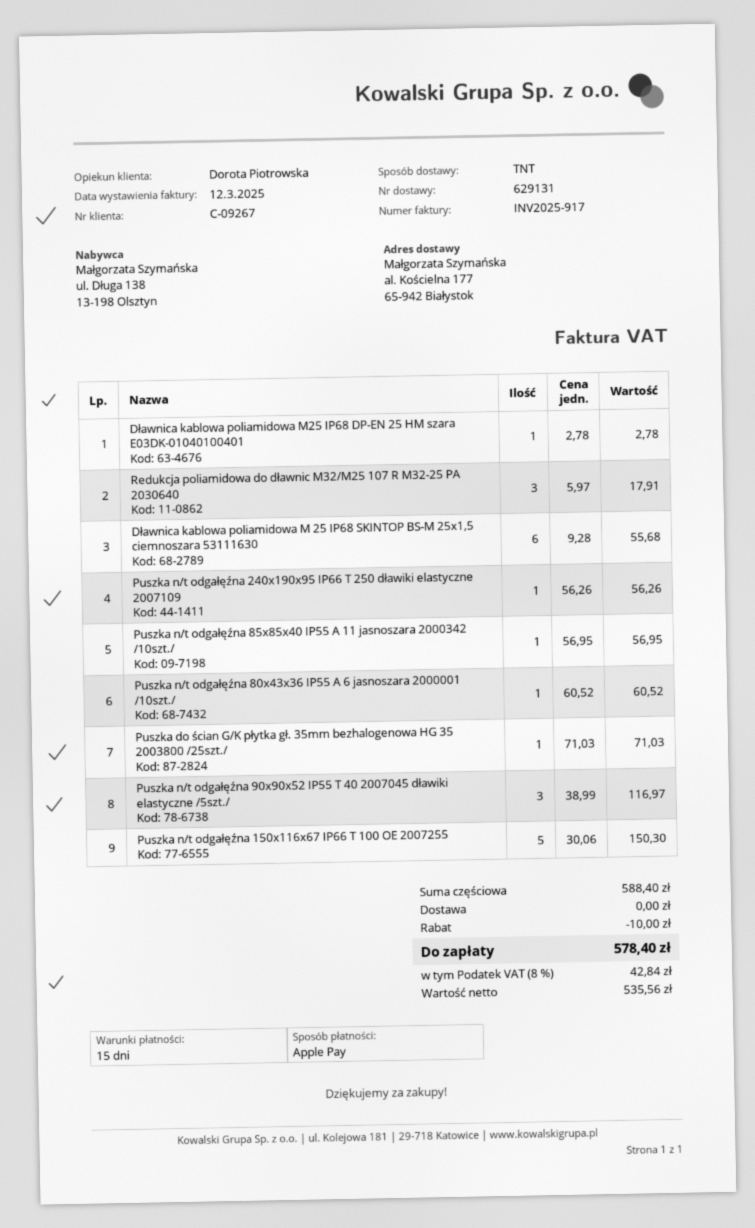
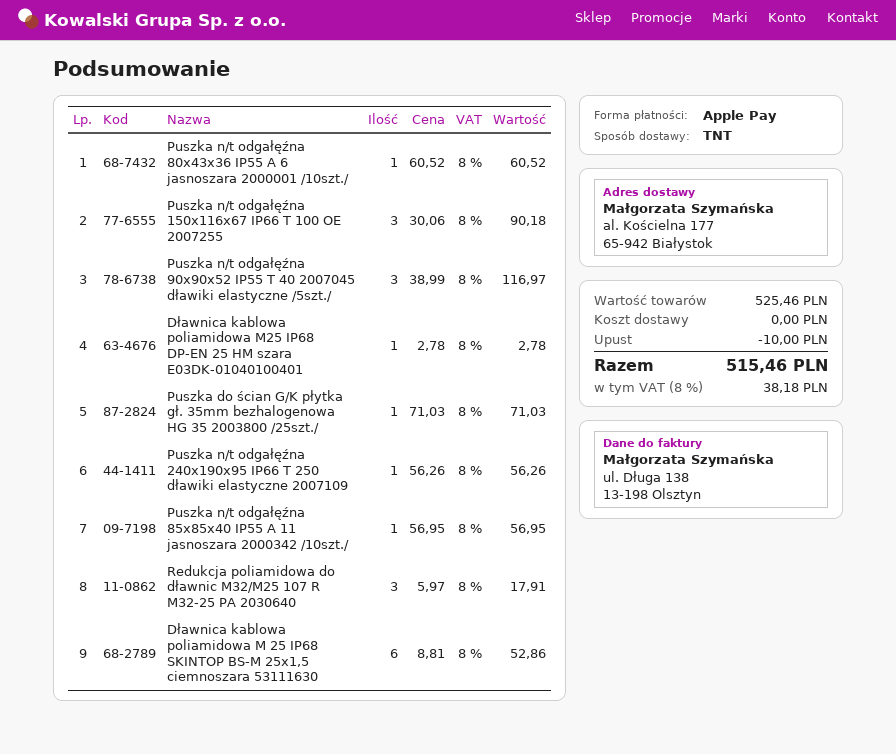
Dławnica kablowa poliamidowa M 25 IP68 SKINTOP BS-M 25x1,5 ciemnoszara 53111630: 6 x 9.28 = 55.68 -> 6 x 8.81 = 52.86
Puszka n/t odgałęźna 150x116x67 IP66 T 100 OE 2007255: 5 x 30.06 = 150.30 -> 3 x 30.06 = 90.18
subtotal: 588.40 -> 525.46
tax: 8% = 42.84 -> 8% = 38.18
total: 578.40 -> 515.46

